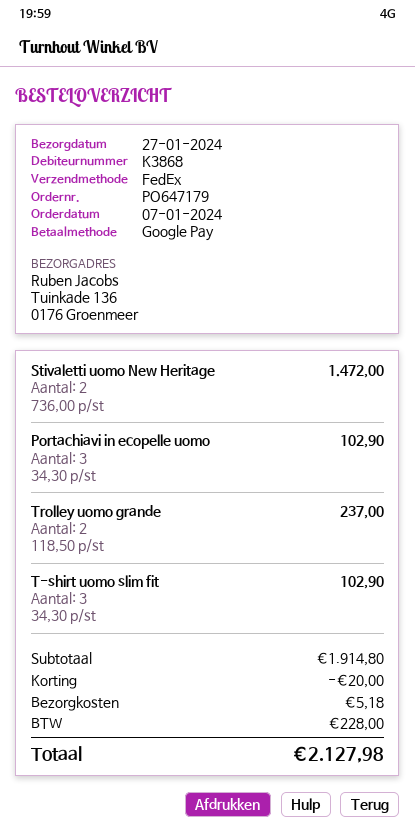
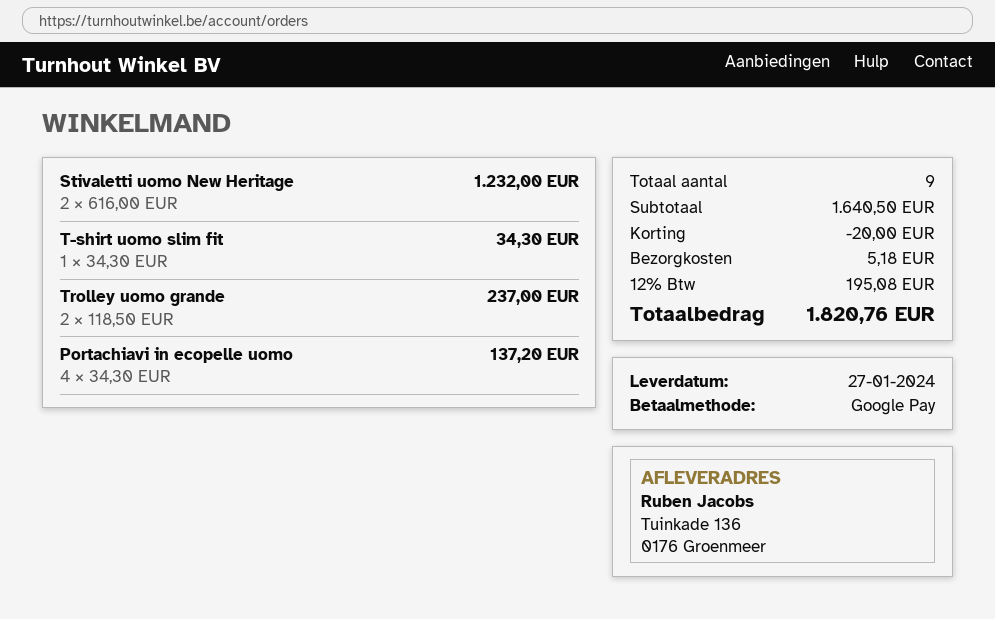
Stivaletti uomo New Heritage: 2 x 736.00 = 1472.00 -> 2 x 616.00 = 1232.00
Portachiavi in ecopelle uomo: 3 x 34.30 = 102.90 -> 4 x 34.30 = 137.20
T-shirt uomo slim fit: 3 x 34.30 = 102.90 -> 1 x 34.30 = 34.30
subtotal: 1914.80 -> 1640.50
tax: 228.00 -> 195.08
total: 2127.98 -> 1820.76

